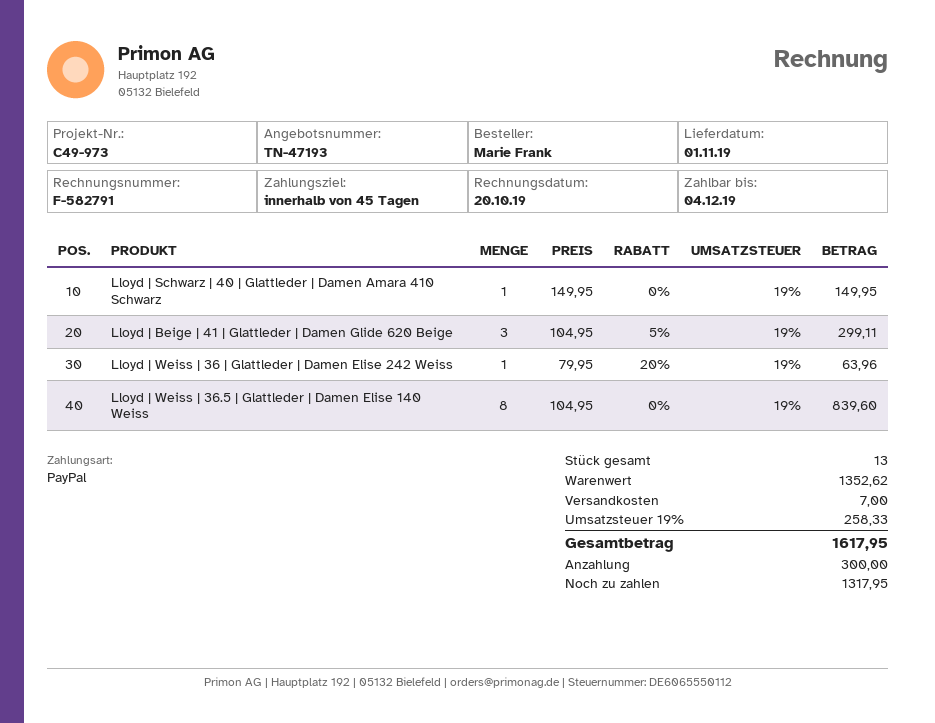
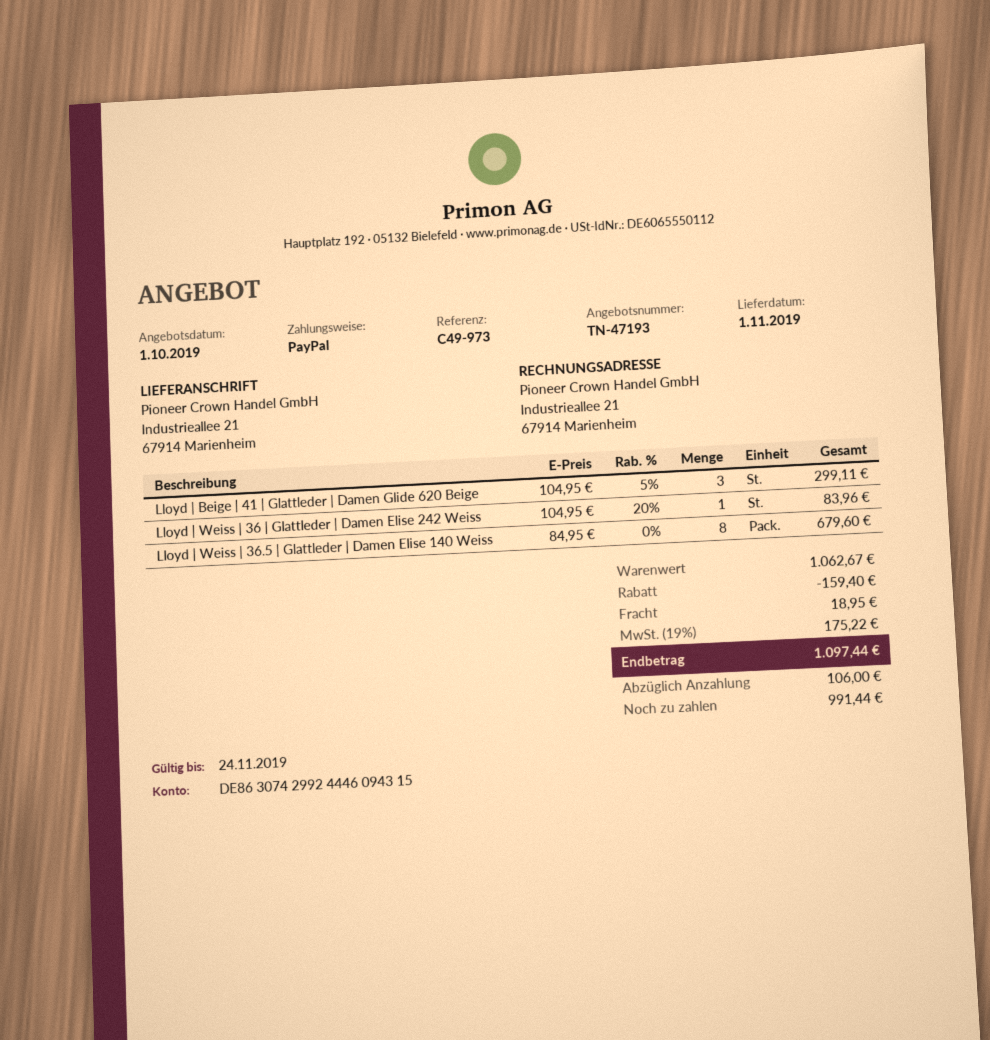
Lloyd | Schwarz | 40 | Glattleder | Damen Amara 410 Schwarz: 1 x 149.95 = 149.95 -> none
Lloyd | Weiss | 36 | Glattleder | Damen Elise 242 Weiss: 1 x 79.95 - 20% = 63.96 -> 1 x 104.95 - 20% = 83.96
Lloyd | Weiss | 36.5 | Glattleder | Damen Elise 140 Weiss: 8 x 104.95 = 839.60 -> 8 x 84.95 = 679.60
subtotal: 1352.62 -> 1062.67
discount: none -> 159.40
shipping: 7.00 -> 18.95
tax: 19% = 258.33 -> 19% = 175.22
total: 1617.95 -> 1097.44
deposit: 300.00 -> 106.00
balance: 1317.95 -> 991.44

